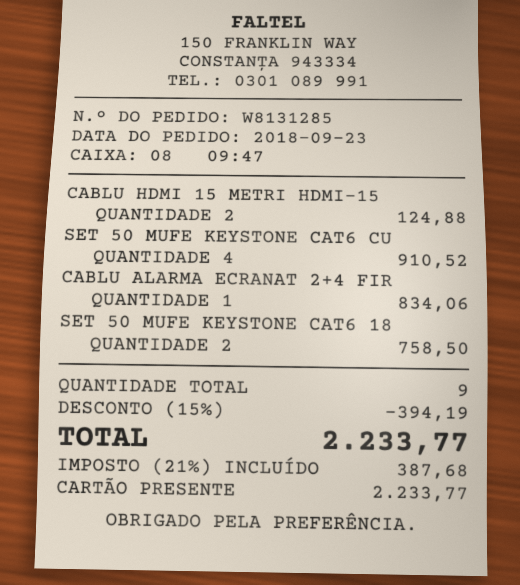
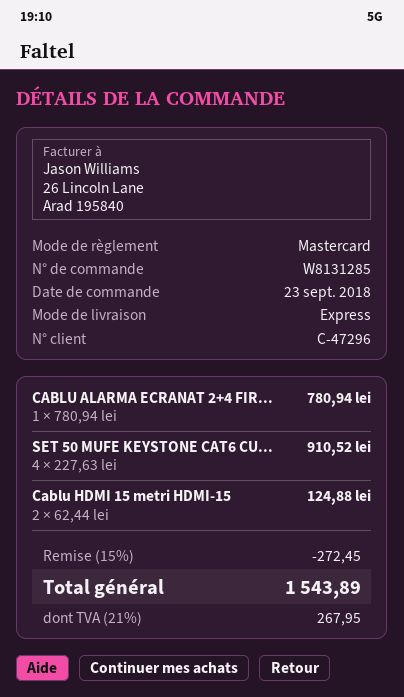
payment method: gift card -> Mastercard
CABLU ALARMA ECRANAT 2+4 FIR: 1 for 834.06 -> 1 for 780.94
SET 50 MUFE KEYSTONE CAT6 18: 2 for 758.50 -> none
discount: 15% = 394.19 -> 15% = 272.45
tax: 21% = 387.68 -> 21% = 267.95
total: 2233.77 -> 1543.89

